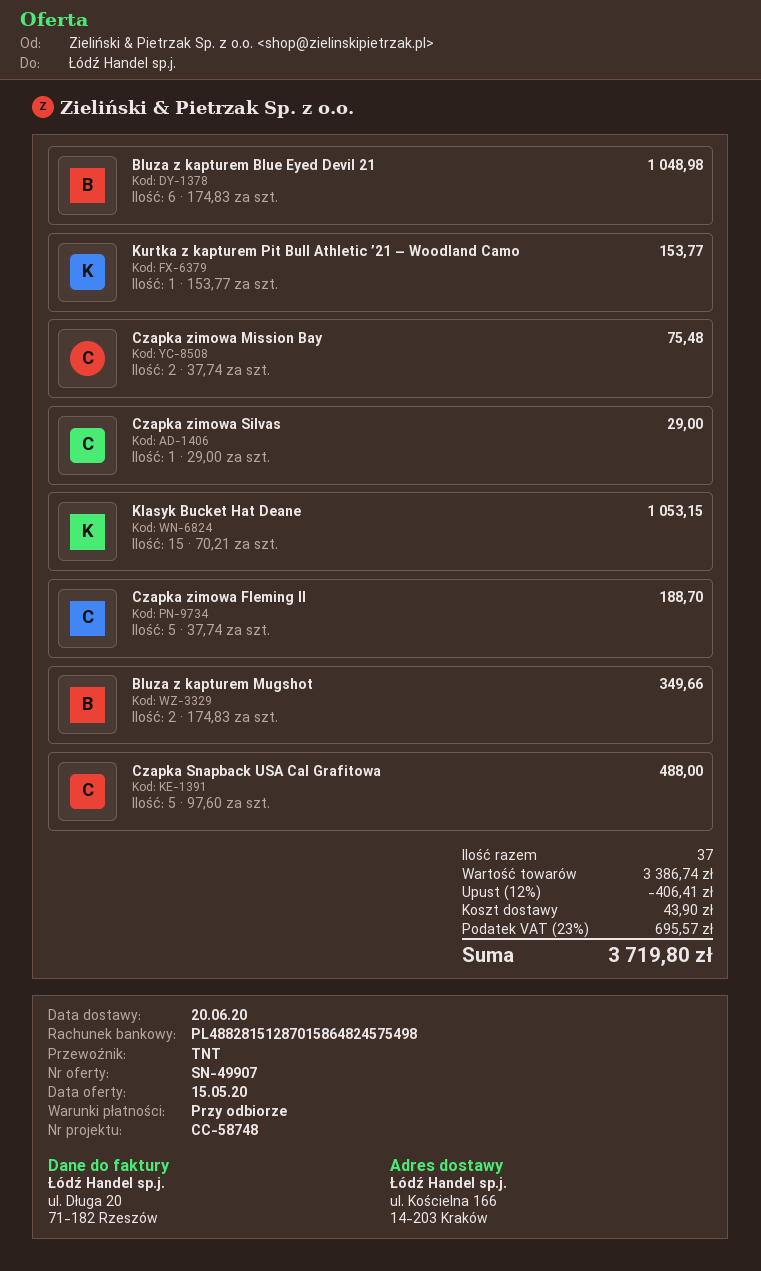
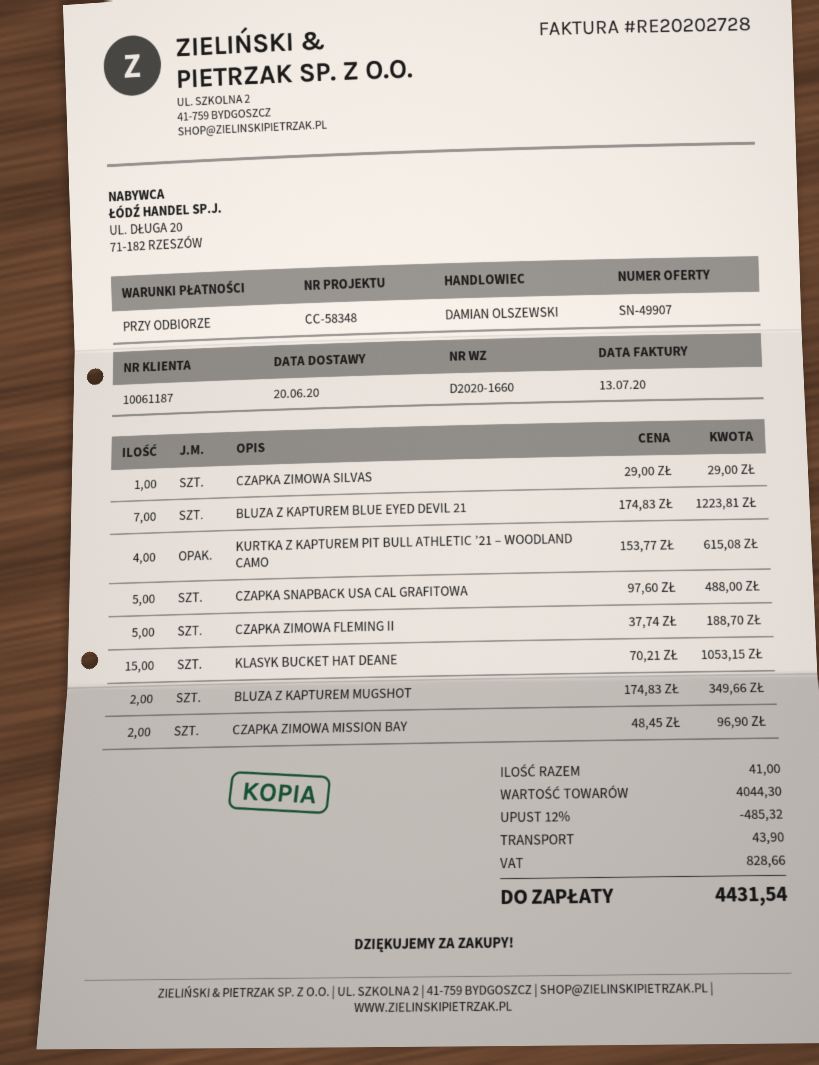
reference: CC-58748 -> CC-58348
Bluza z kapturem Blue Eyed Devil 21: 6 x 174.83 = 1048.98 -> 7 x 174.83 = 1223.81
Kurtka z kapturem Pit Bull Athletic ’21 – Woodland Camo: 1 x 153.77 = 153.77 -> 4 x 153.77 = 615.08
Czapka zimowa Mission Bay: 2 x 37.74 = 75.48 -> 2 x 48.45 = 96.90
total quantity: 37 -> 41
subtotal: 3386.74 -> 4044.30
discount: 12% = 406.41 -> 12% = 485.32
tax: 695.57 -> 828.66
total: 3719.80 -> 4431.54

